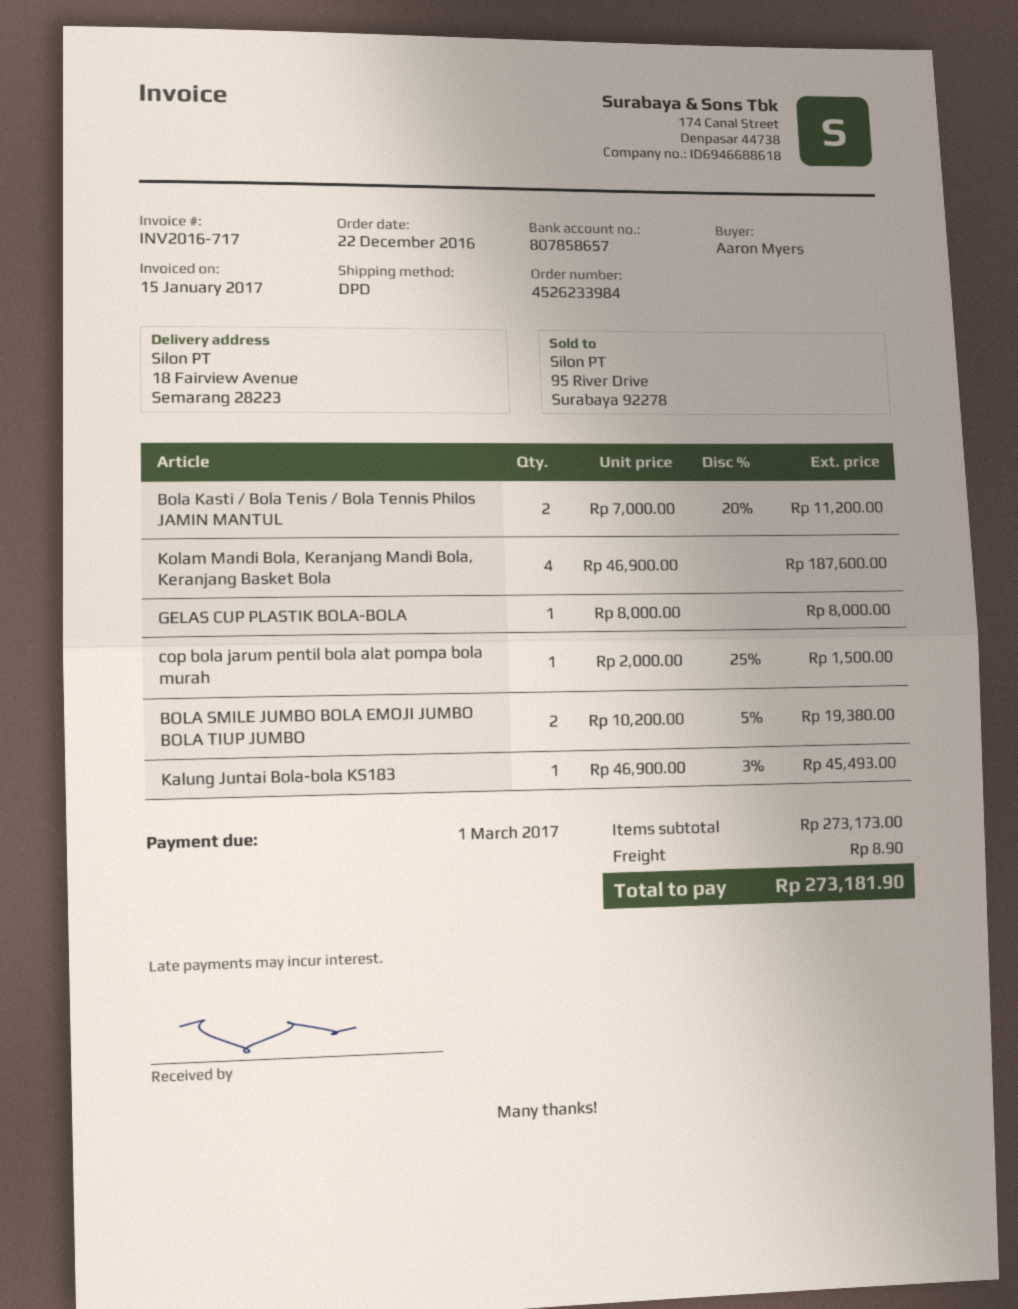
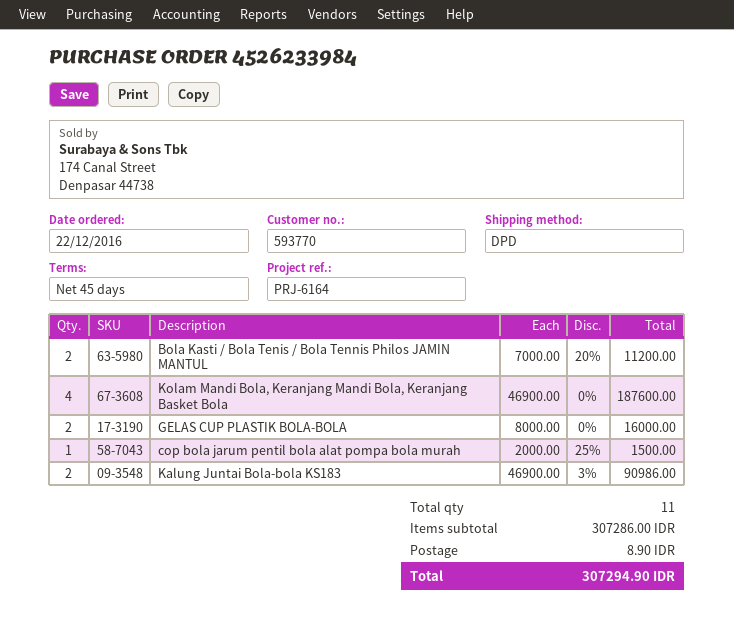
GELAS CUP PLASTIK BOLA-BOLA: 1 x 8000.00 = 8000.00 -> 2 x 8000.00 = 16000.00
BOLA SMILE JUMBO BOLA EMOJI JUMBO BOLA TIUP JUMBO: 2 x 10200.00 - 5% = 19380.00 -> none
Kalung Juntai Bola-bola KS183: 1 x 46900.00 - 3% = 45493.00 -> 2 x 46900.00 - 3% = 90986.00
subtotal: 273173.00 -> 307286.00
total: 273181.90 -> 307294.90

